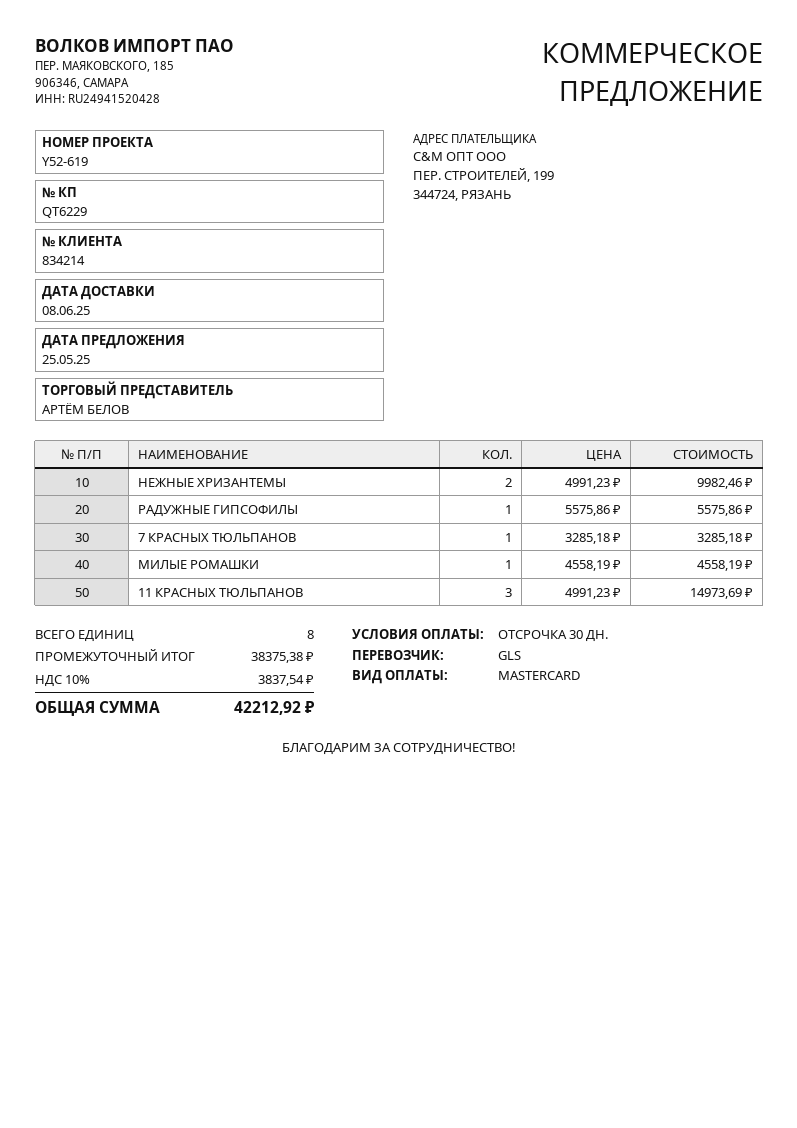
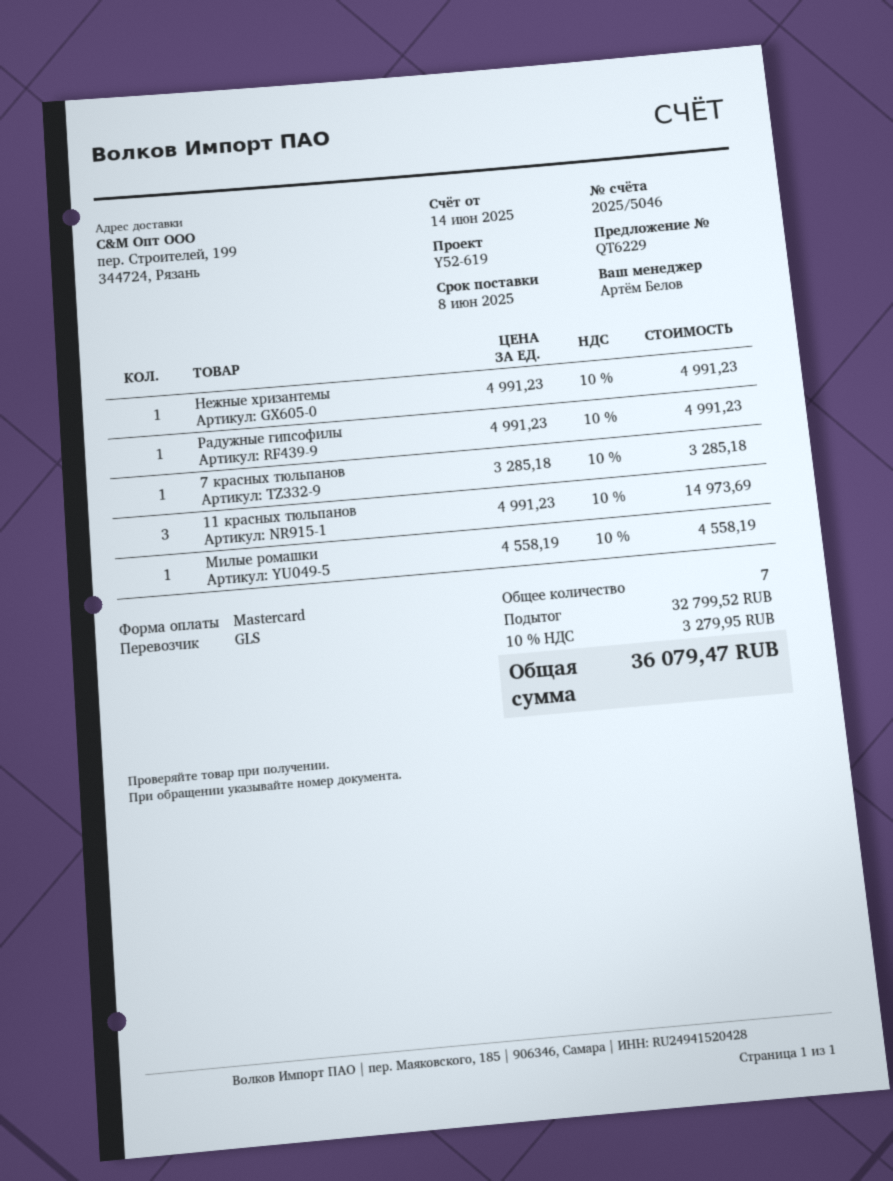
НЕЖНЫЕ ХРИЗАНТЕМЫ: 2 x 4991.23 = 9982.46 -> 1 x 4991.23 = 4991.23
РАДУЖНЫЕ ГИПСОФИЛЫ: 1 x 5575.86 = 5575.86 -> 1 x 4991.23 = 4991.23
total quantity: 8 -> 7
subtotal: 38375.38 -> 32799.52
tax: 10% = 3837.54 -> 10% = 3279.95
total: 42212.92 -> 36079.47

